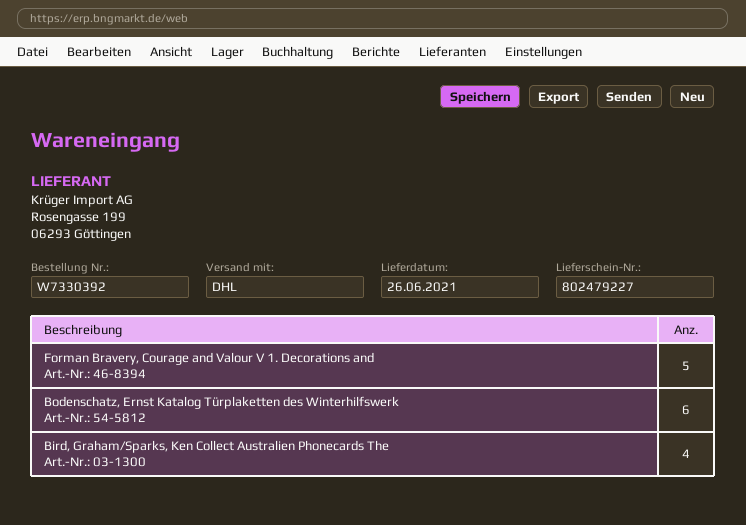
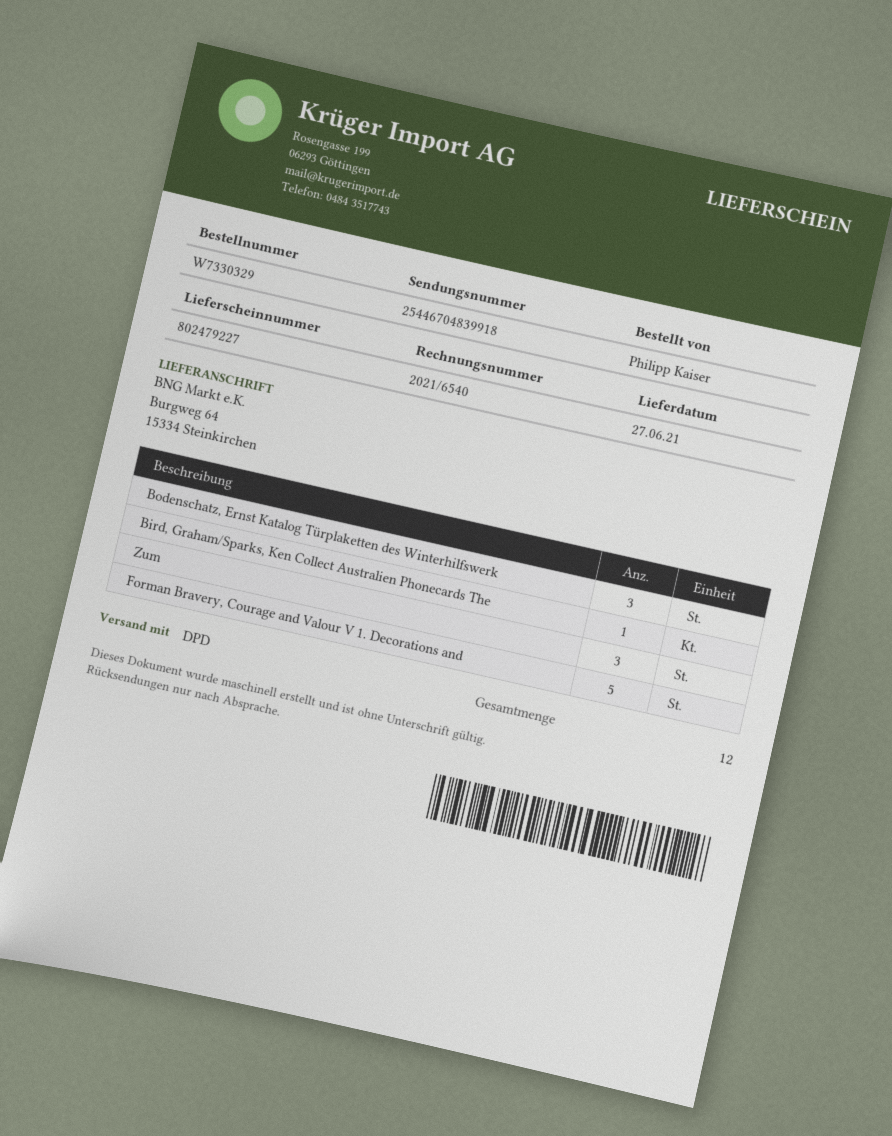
order number: W7330392 -> W7330329
delivery date: 2021-06-26 -> 2021-06-27
shipping method: DHL -> DPD
Bodenschatz, Ernst Katalog Türplaketten des Winterhilfswerk: 6 -> 3
Bird, Graham/Sparks, Ken Collect Australien Phonecards The: 4 -> 1
Zum: none -> 3

